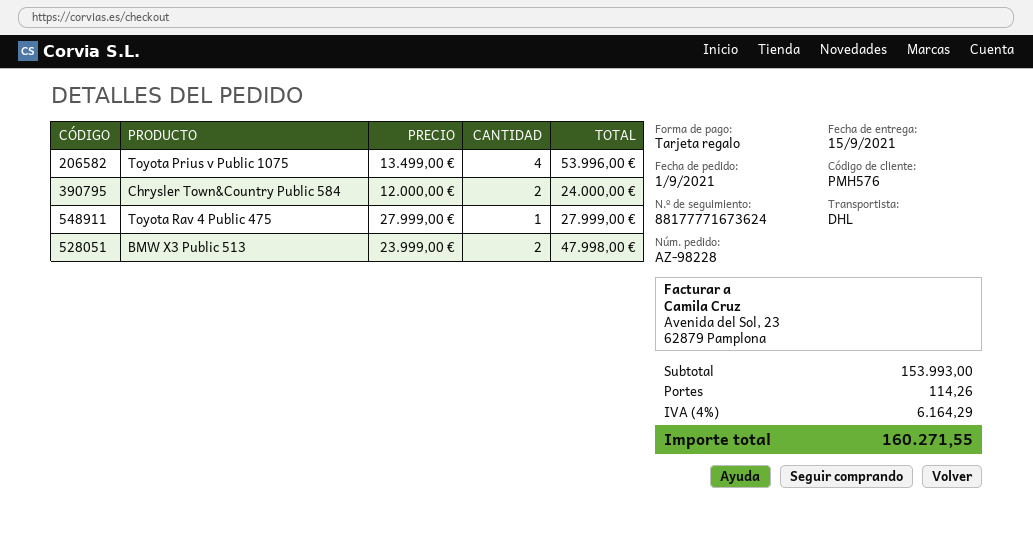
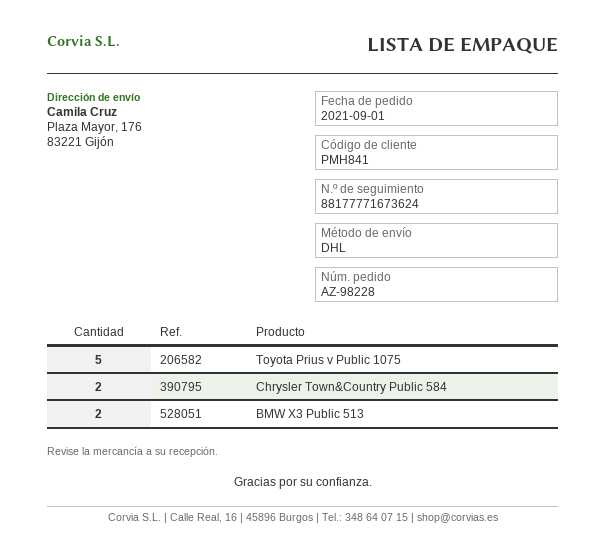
customer number: PMH576 -> PMH841
Toyota Prius v Public 1075: 4 -> 5
Toyota Rav 4 Public 475: 1 -> none

